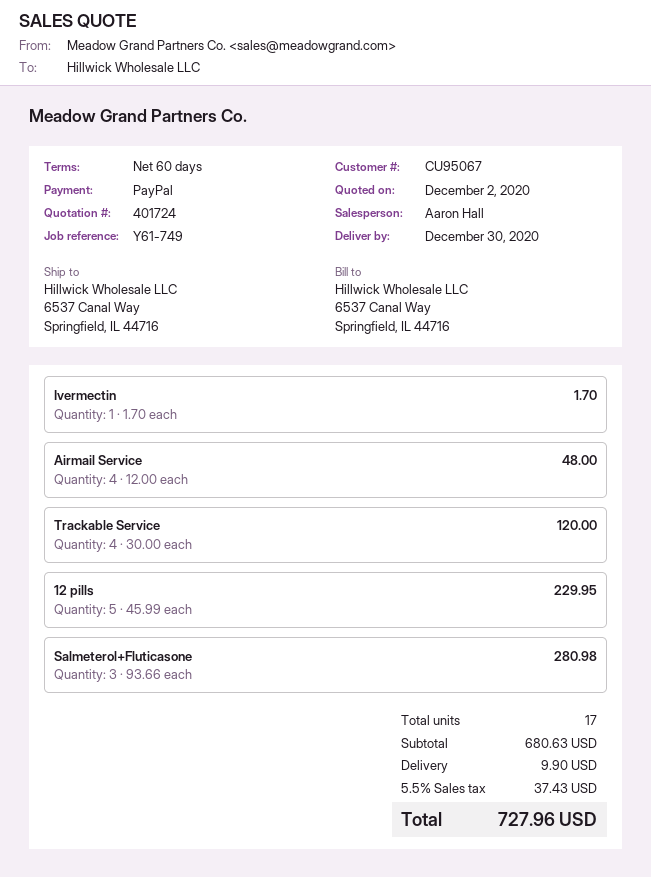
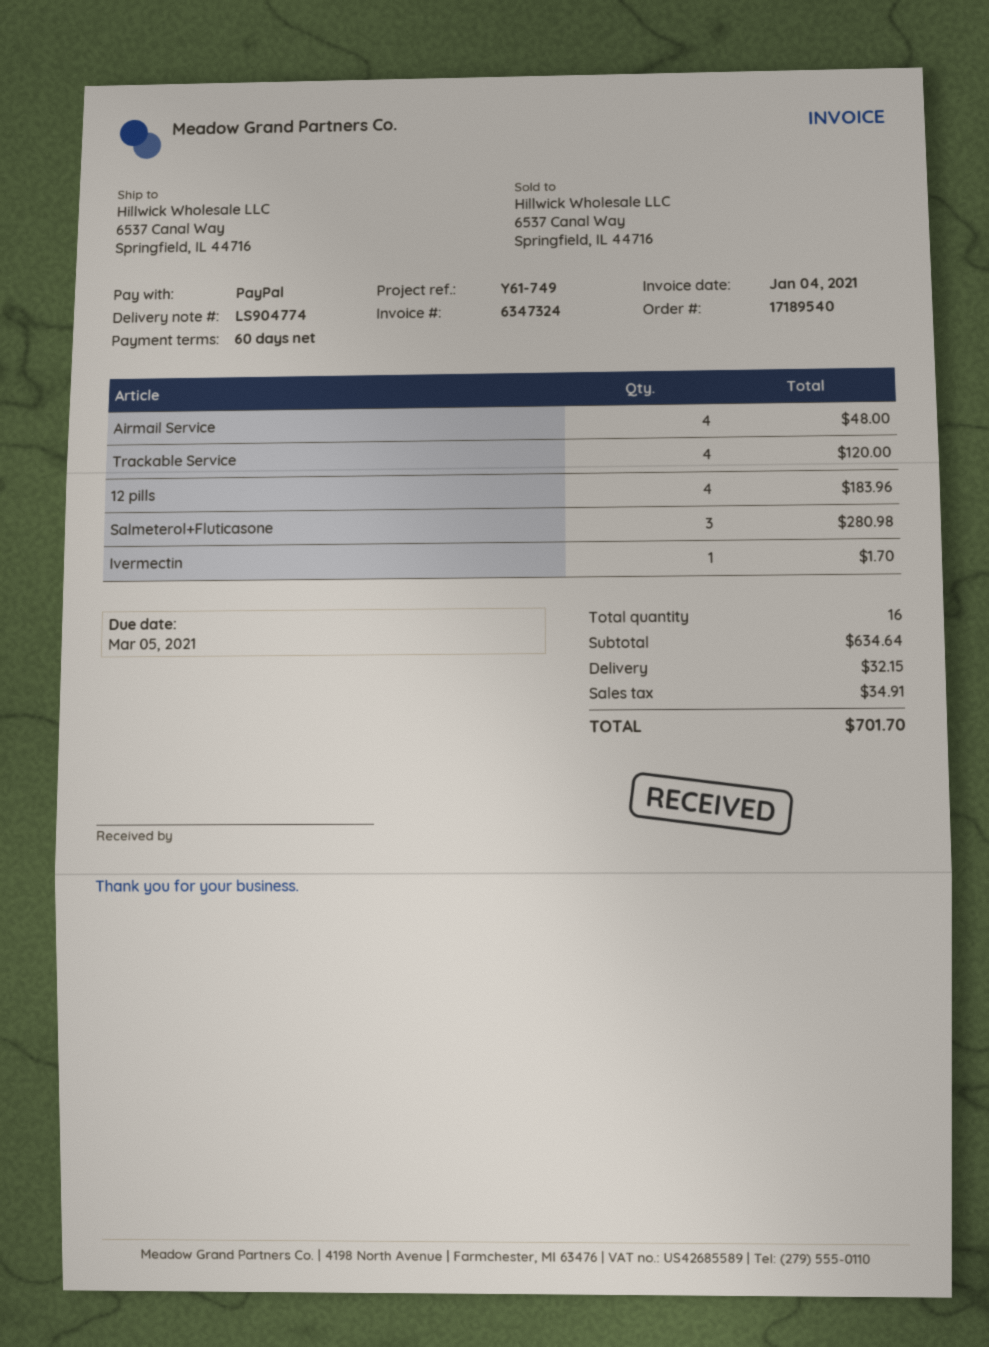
12 pills: 5 for 229.95 -> 4 for 183.96
total quantity: 17 -> 16
subtotal: 680.63 -> 634.64
shipping: 9.90 -> 32.15
tax: 37.43 -> 34.91
total: 727.96 -> 701.70

